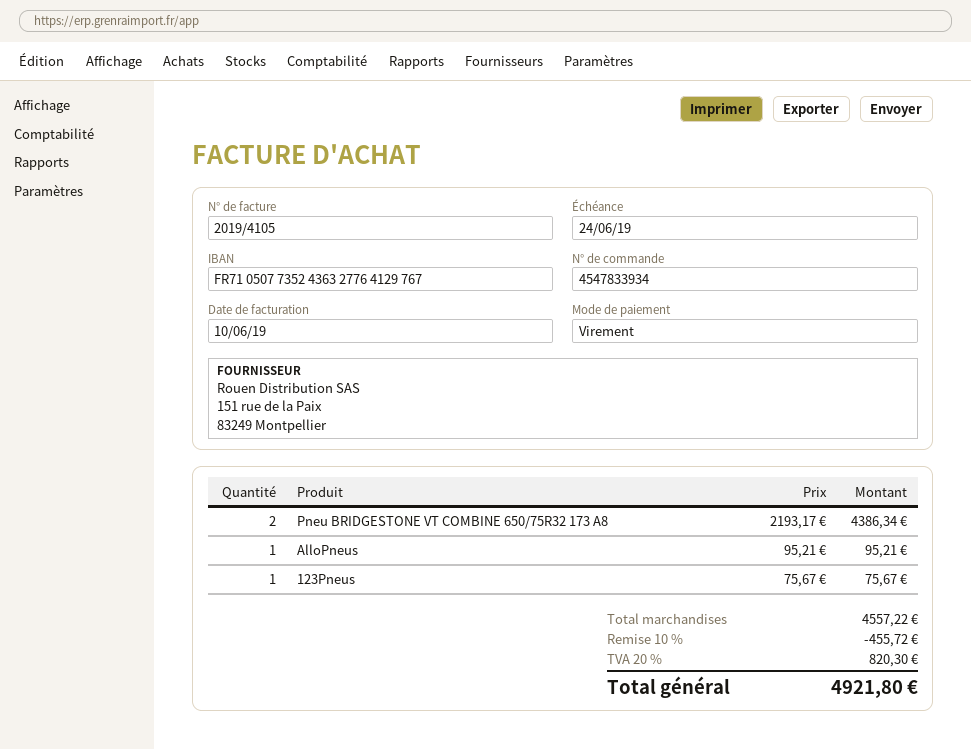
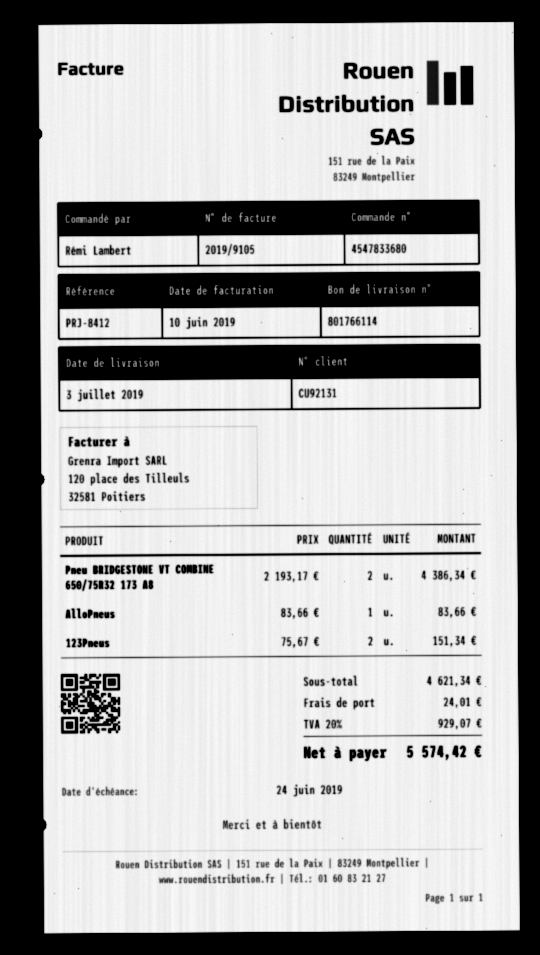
order number: 4547833934 -> 4547833680
invoice number: 2019/4105 -> 2019/9105
AlloPneus: 1 x 95.21 = 95.21 -> 1 x 83.66 = 83.66
123Pneus: 1 x 75.67 = 75.67 -> 2 x 75.67 = 151.34
subtotal: 4557.22 -> 4621.34
discount: 10% = 455.72 -> none
shipping: none -> 24.01
tax: 20% = 820.30 -> 20% = 929.07
total: 4921.80 -> 5574.42

